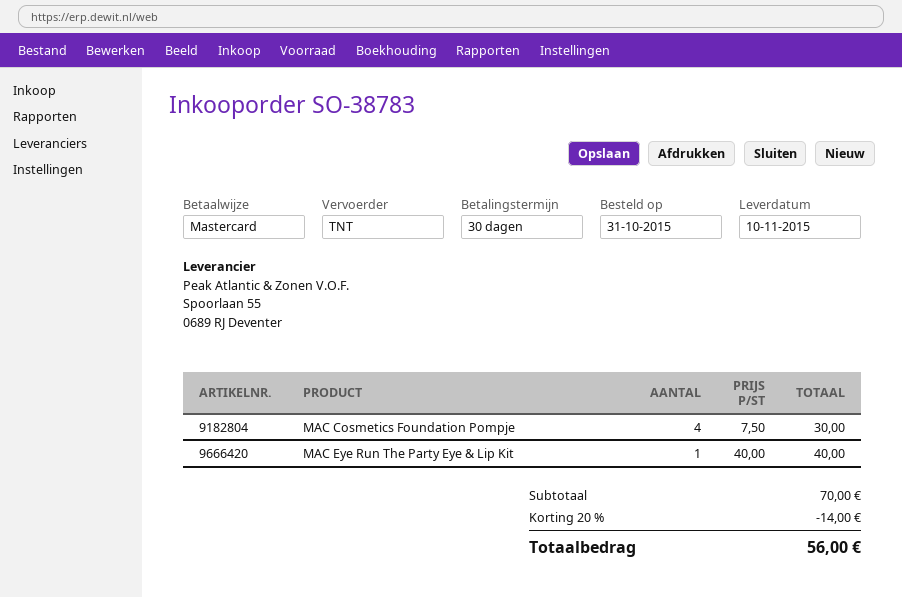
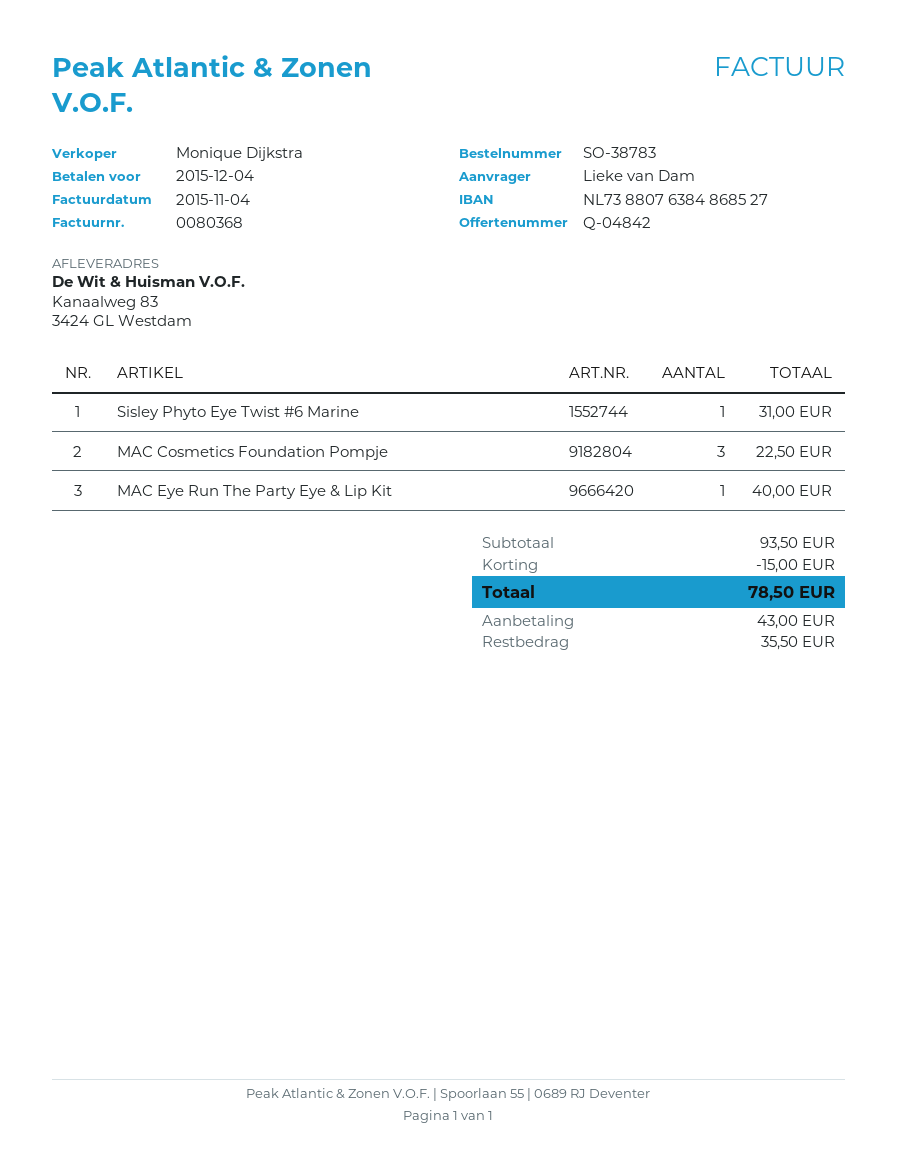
MAC Cosmetics Foundation Pompje: 4 for 30.00 -> 3 for 22.50
Sisley Phyto Eye Twist #6 Marine: none -> 1 for 31.00
subtotal: 70.00 -> 93.50
discount: 14.00 -> 15.00
total: 56.00 -> 78.50

